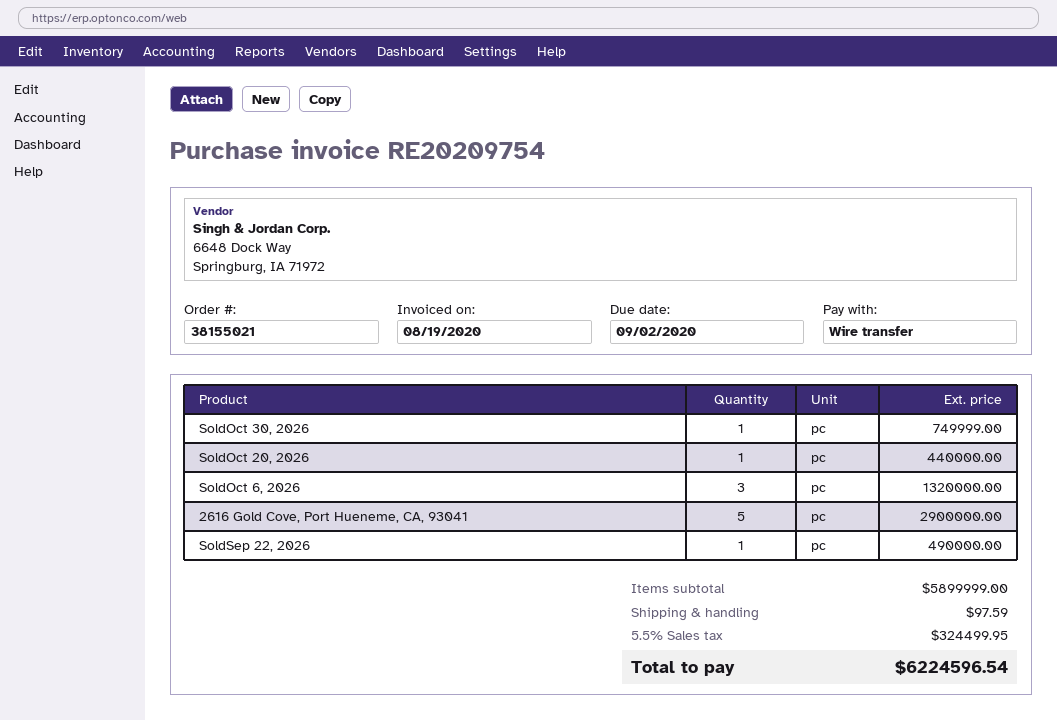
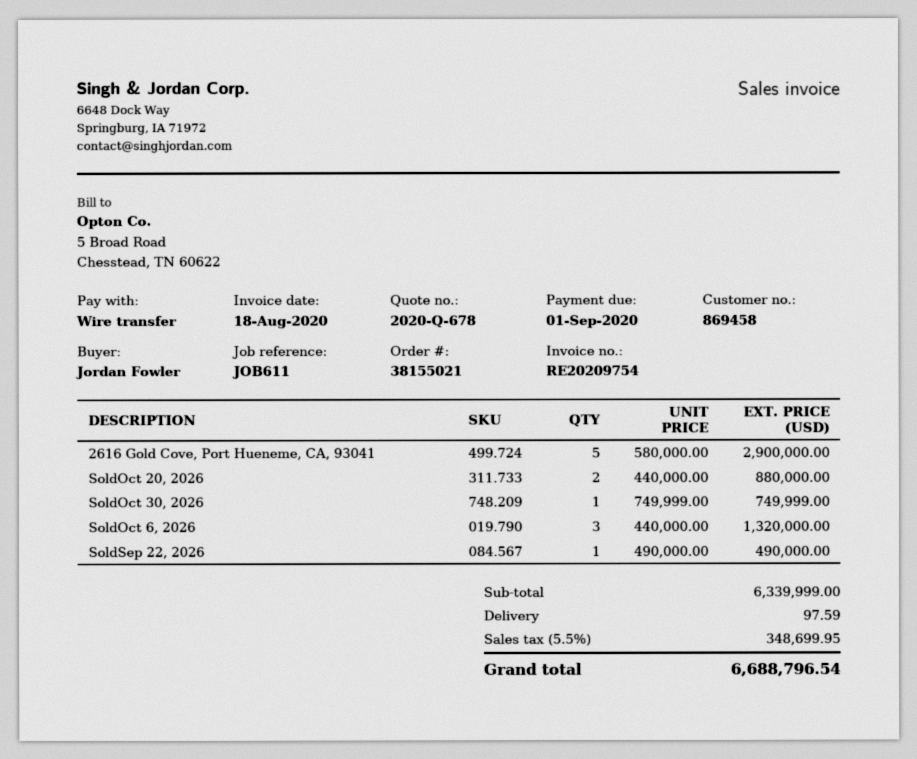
invoice date: 2020-08-19 -> 2020-08-18
due date: 2020-09-02 -> 2020-09-01
SoldOct 20, 2026: 1 for 440000.00 -> 2 for 880000.00
subtotal: 5899999.00 -> 6339999.00
tax: 5.5% = 324499.95 -> 5.5% = 348699.95
total: 6224596.54 -> 6688796.54

